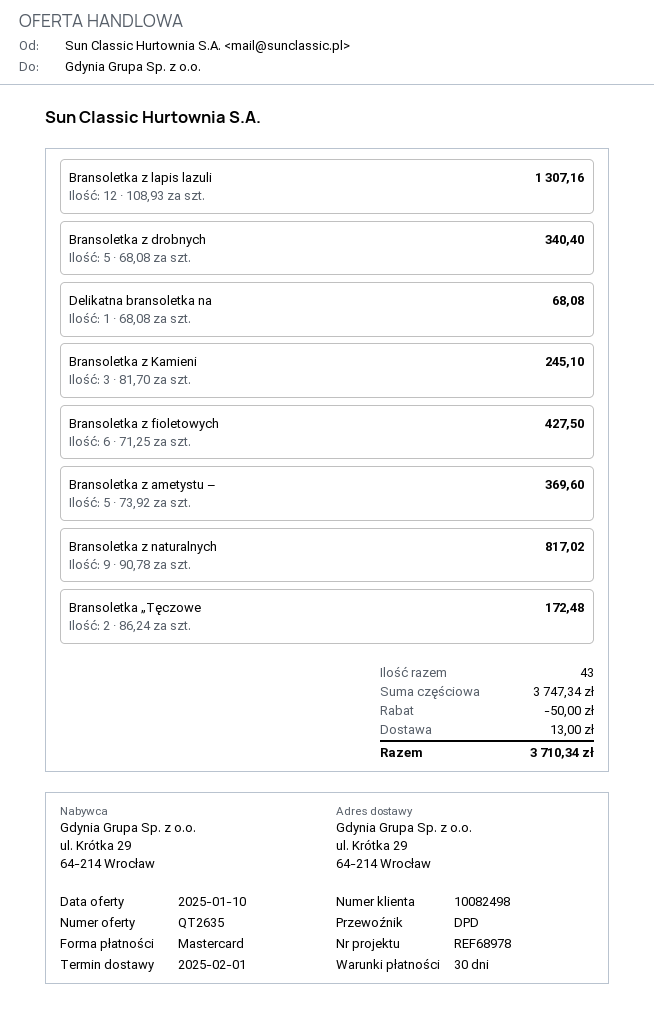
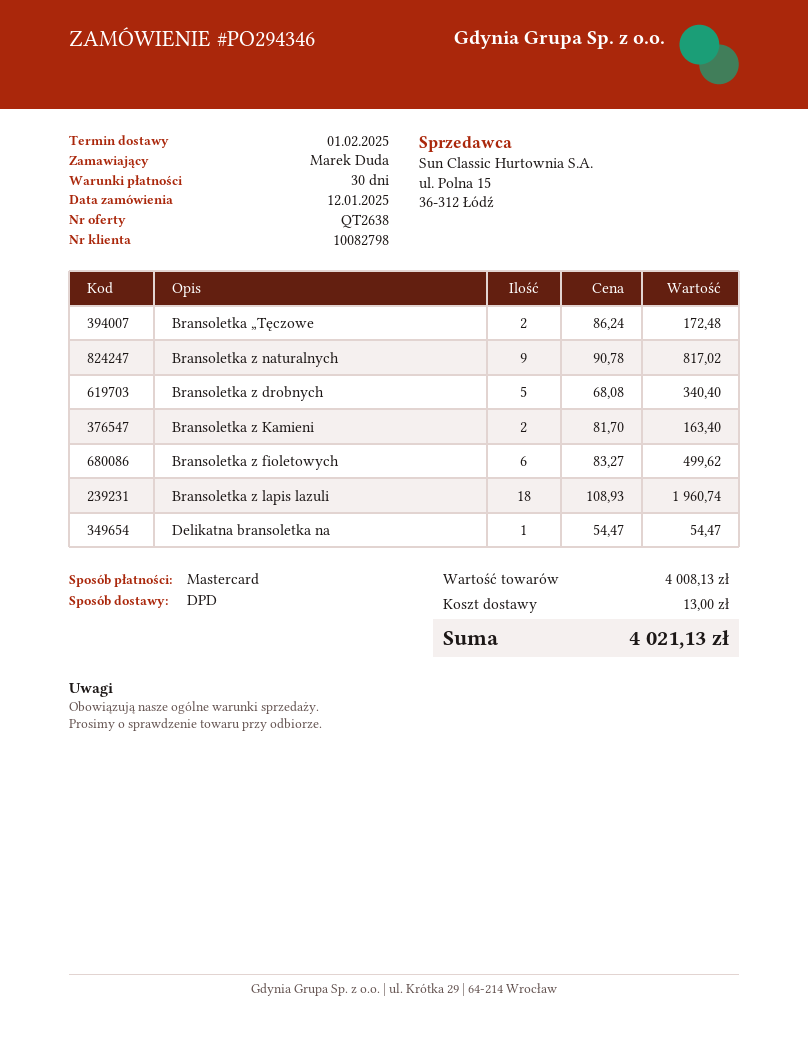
quote number: QT2635 -> QT2638
customer number: 10082498 -> 10082798
Bransoletka z lapis lazuli: 12 x 108.93 = 1307.16 -> 18 x 108.93 = 1960.74
Delikatna bransoletka na: 1 x 68.08 = 68.08 -> 1 x 54.47 = 54.47
Bransoletka z Kamieni: 3 x 81.70 = 245.10 -> 2 x 81.70 = 163.40
Bransoletka z fioletowych: 6 x 71.25 = 427.50 -> 6 x 83.27 = 499.62
Bransoletka z ametystu –: 5 x 73.92 = 369.60 -> none
subtotal: 3747.34 -> 4008.13
discount: 50.00 -> none
total: 3710.34 -> 4021.13

